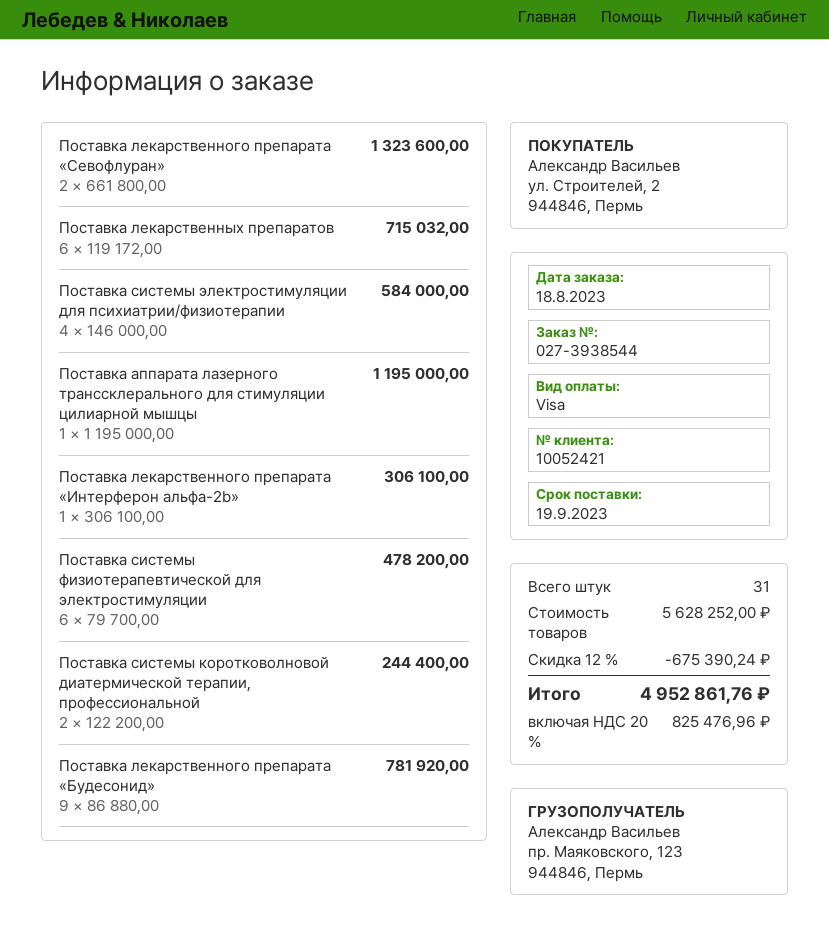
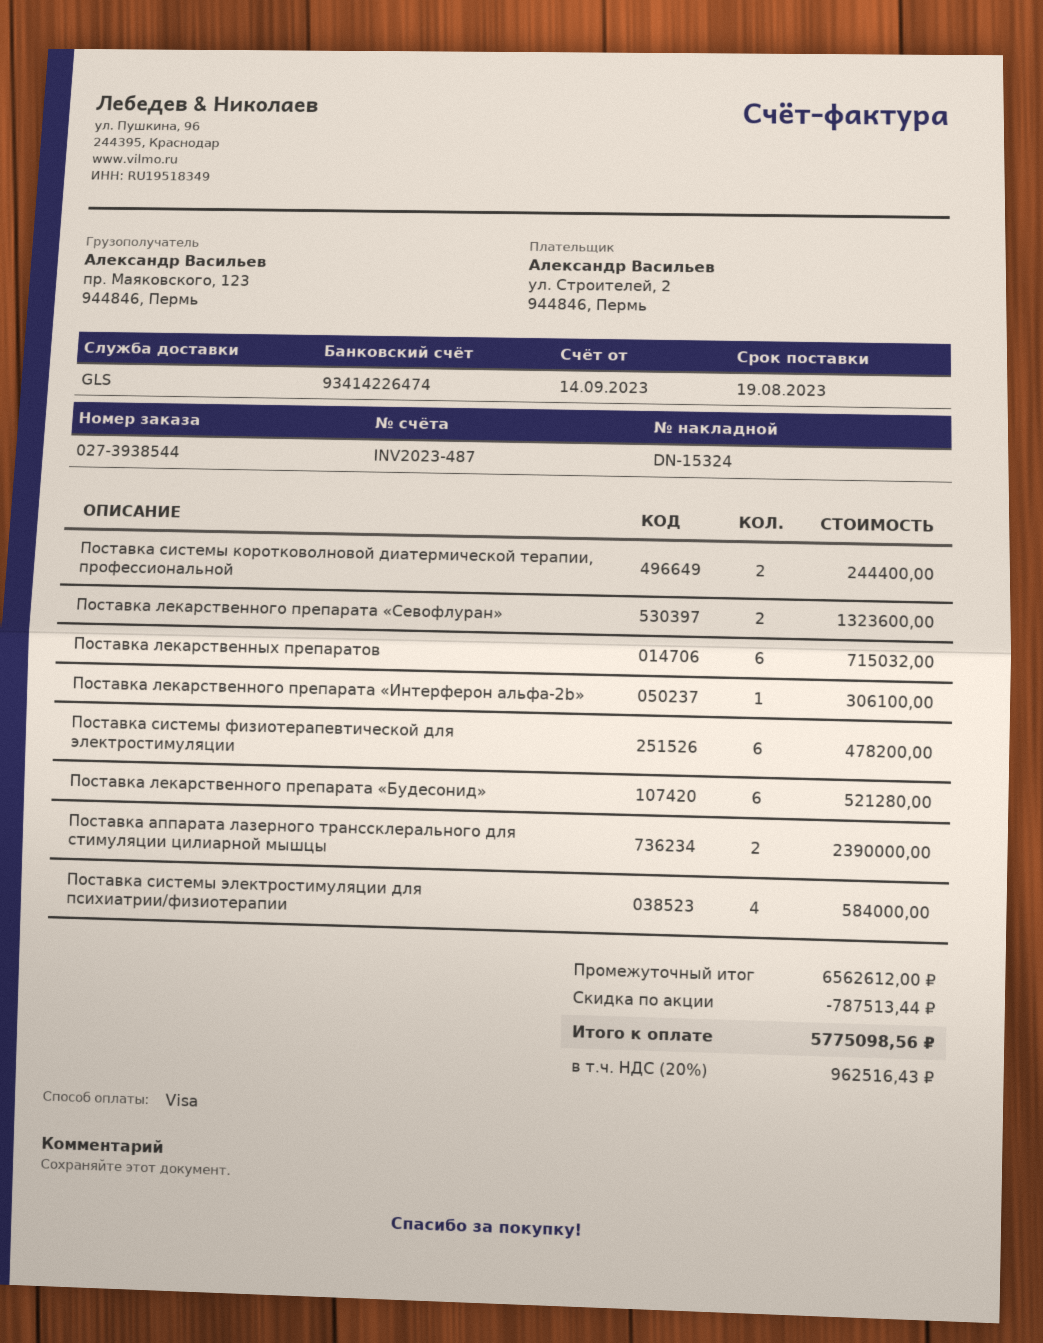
delivery date: 2023-09-19 -> 2023-08-19
Поставка аппарата лазерного транссклерального для стимуляции цилиарной мышцы: 1 for 1195000.00 -> 2 for 2390000.00
Поставка лекарственного препарата «Будесонид»: 9 for 781920.00 -> 6 for 521280.00
subtotal: 5628252.00 -> 6562612.00
discount: 675390.24 -> 787513.44
tax: 20% = 825476.96 -> 20% = 962516.43
total: 4952861.76 -> 5775098.56

